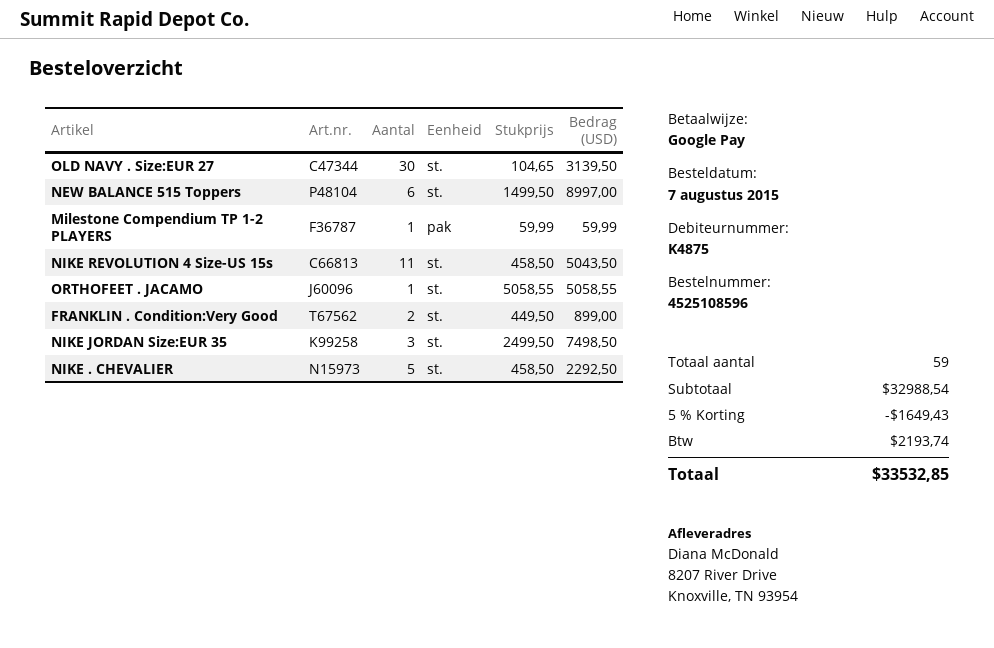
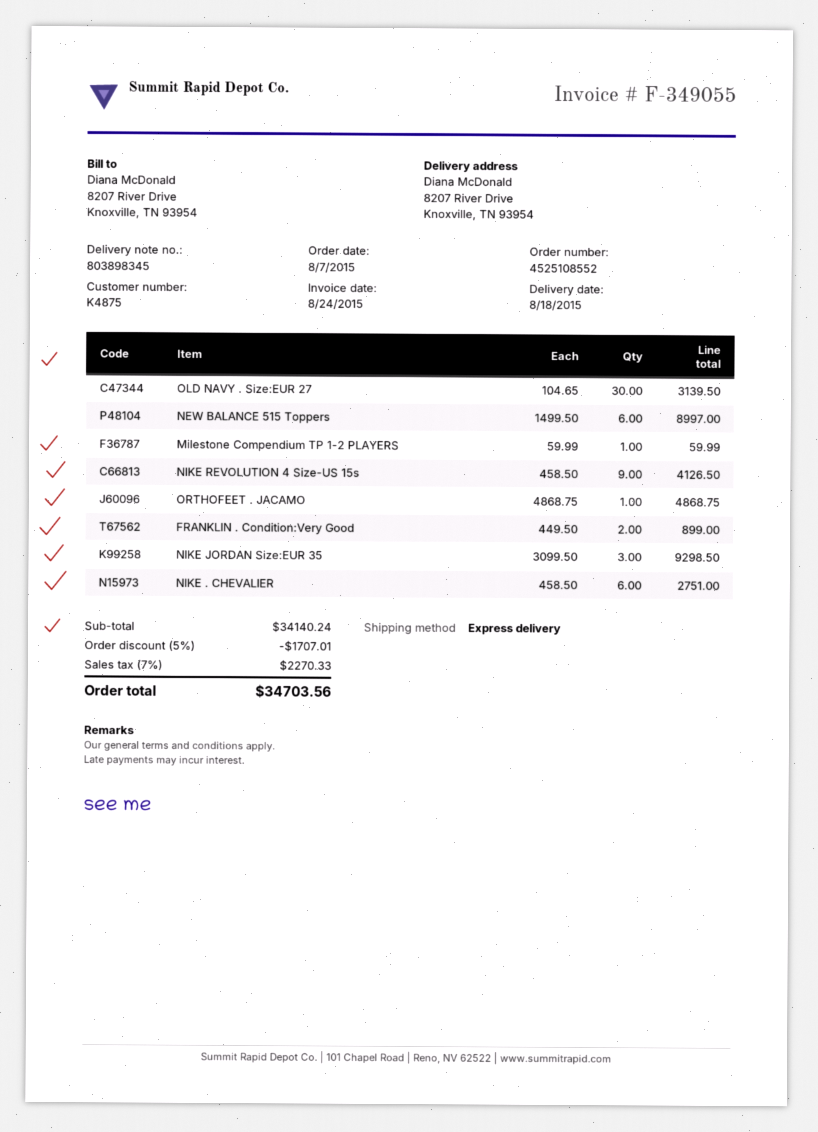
order number: 4525108596 -> 4525108552
NIKE REVOLUTION 4 Size-US 15s: 11 x 458.50 = 5043.50 -> 9 x 458.50 = 4126.50
ORTHOFEET . JACAMO: 1 x 5058.55 = 5058.55 -> 1 x 4868.75 = 4868.75
NIKE JORDAN Size:EUR 35: 3 x 2499.50 = 7498.50 -> 3 x 3099.50 = 9298.50
NIKE . CHEVALIER: 5 x 458.50 = 2292.50 -> 6 x 458.50 = 2751.00
subtotal: 32988.54 -> 34140.24
discount: 5% = 1649.43 -> 5% = 1707.01
tax: 2193.74 -> 2270.33
total: 33532.85 -> 34703.56

